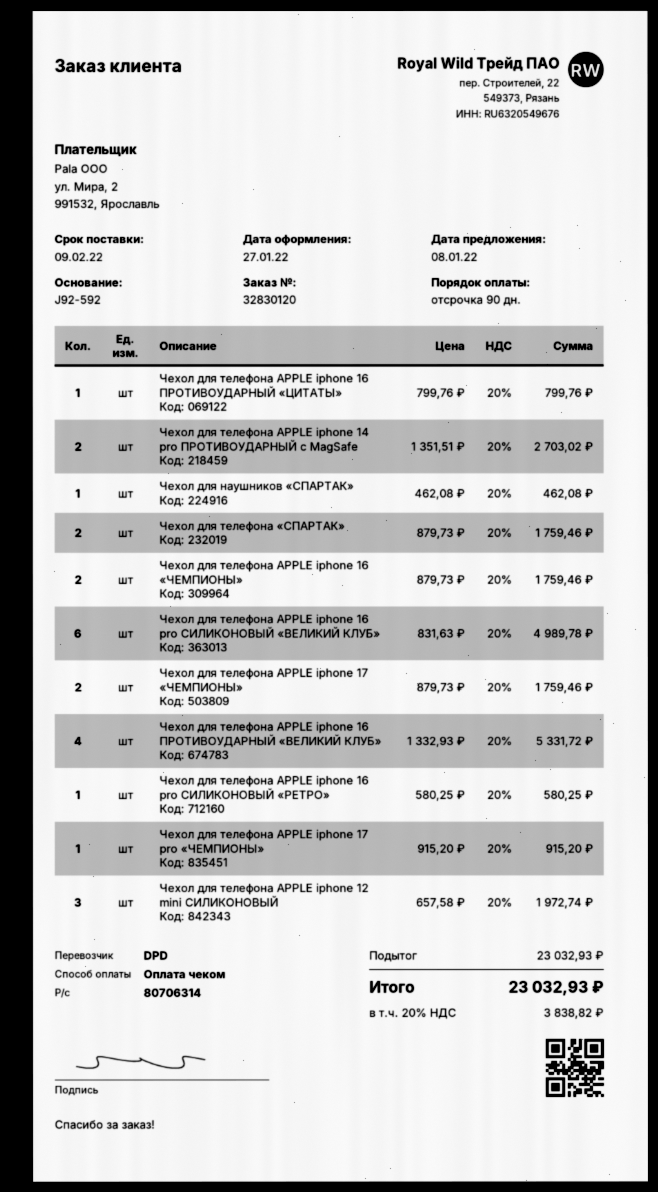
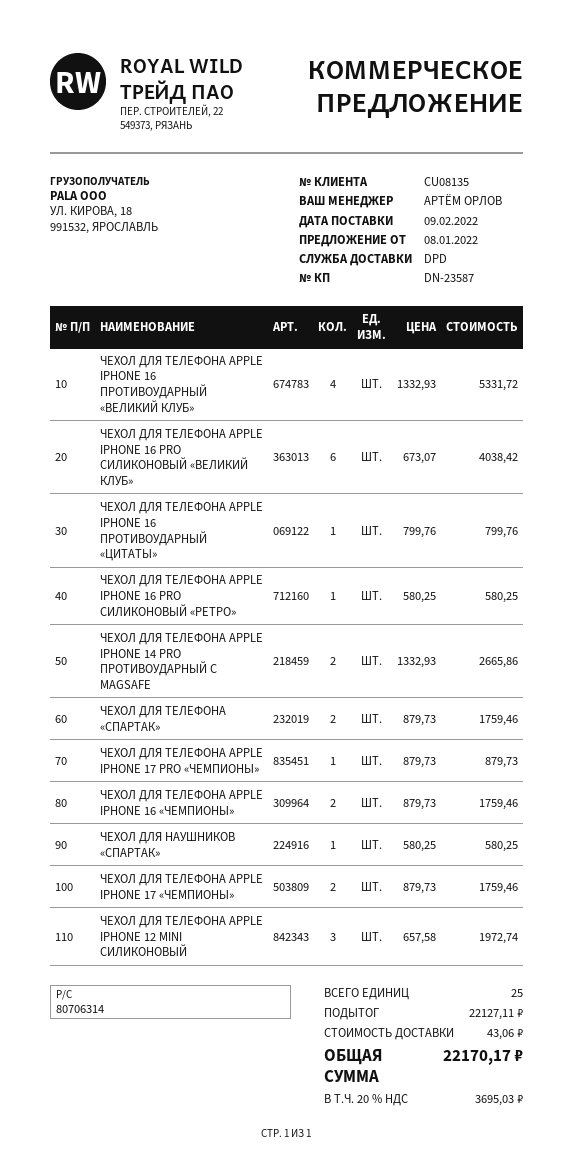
Чехол для телефона APPLE iphone 14 pro ПРОТИВОУДАРНЫЙ с MagSafe: 2 x 1351.51 = 2703.02 -> 2 x 1332.93 = 2665.86
Чехол для наушников «СПАРТАК»: 1 x 462.08 = 462.08 -> 1 x 580.25 = 580.25
Чехол для телефона APPLE iphone 16 pro СИЛИКОНОВЫЙ «ВЕЛИКИЙ КЛУБ»: 6 x 831.63 = 4989.78 -> 6 x 673.07 = 4038.42
Чехол для телефона APPLE iphone 17 pro «ЧЕМПИОНЫ»: 1 x 915.20 = 915.20 -> 1 x 879.73 = 879.73
subtotal: 23032.93 -> 22127.11
shipping: none -> 43.06
tax: 20% = 3838.82 -> 20% = 3695.03
total: 23032.93 -> 22170.17

